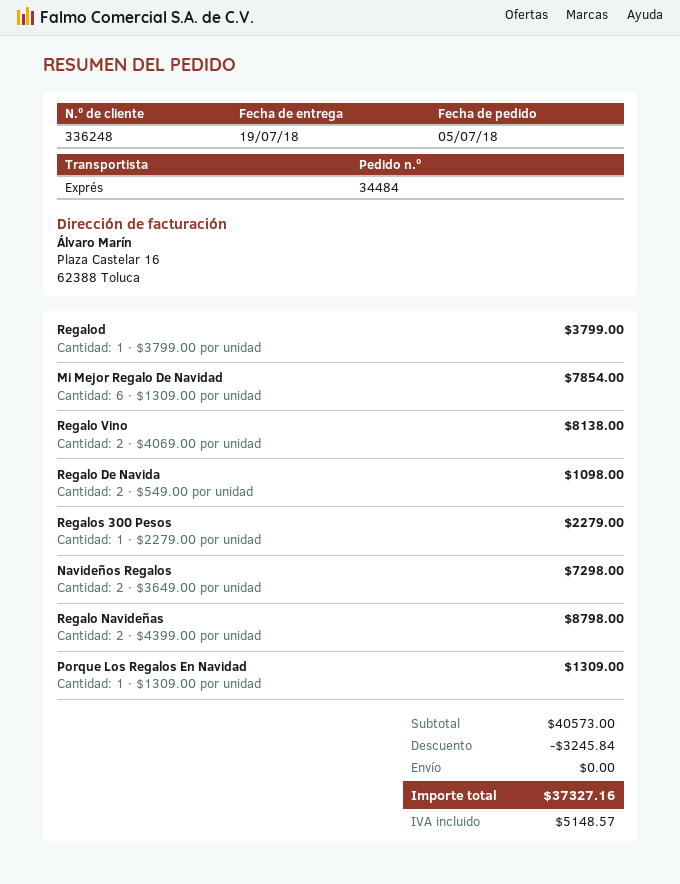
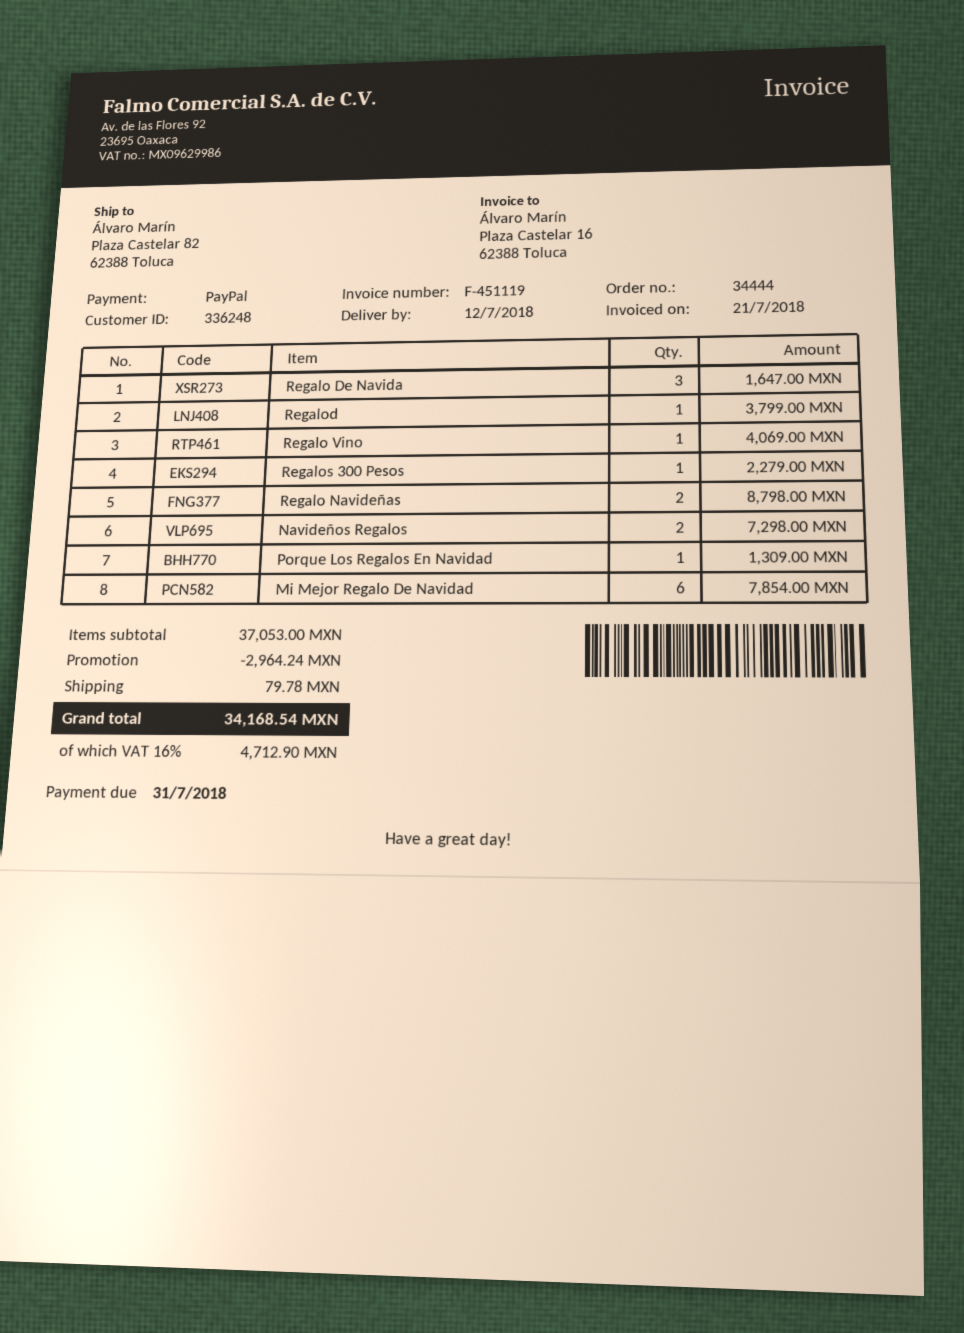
order number: 34484 -> 34444
delivery date: 2018-07-19 -> 2018-07-12
Regalo Vino: 2 for 8138.00 -> 1 for 4069.00
Regalo De Navida: 2 for 1098.00 -> 3 for 1647.00
subtotal: 40573.00 -> 37053.00
discount: 3245.84 -> 2964.24
shipping: 0.00 -> 79.78
tax: 5148.57 -> 4712.90
total: 37327.16 -> 34168.54

